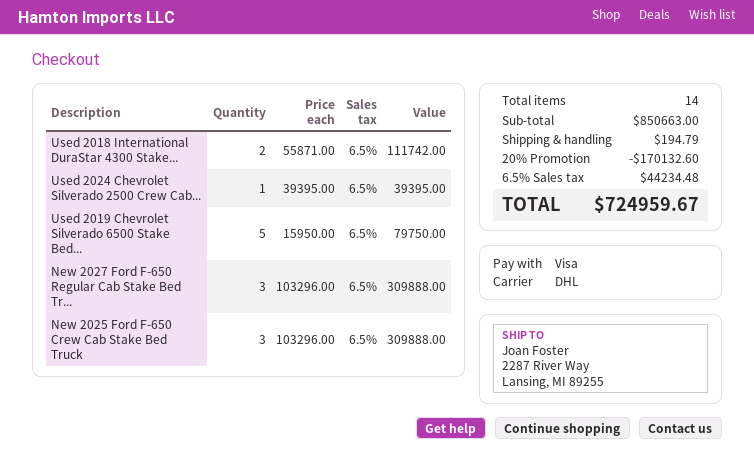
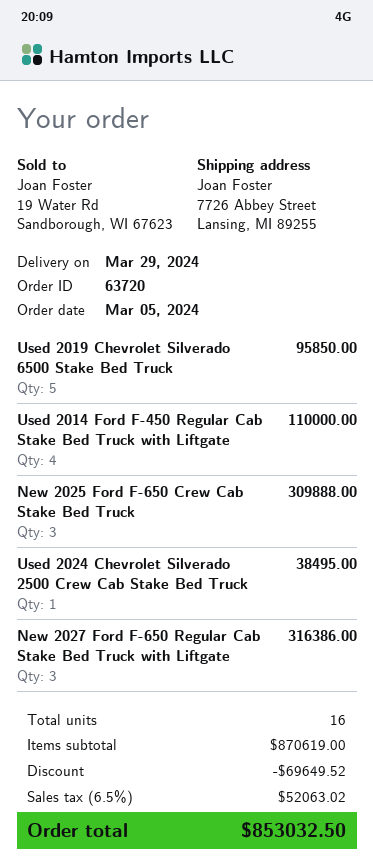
ship to: 2287 River Way, Lansing, MI 89255 -> 7726 Abbey Street, Lansing, MI 89255
Used 2018 International DuraStar 4300 Stake...: 2 for 111742.00 -> none
Used 2024 Chevrolet Silverado 2500 Crew Cab...: 1 for 39395.00 -> 1 for 38495.00
Used 2019 Chevrolet Silverado 6500 Stake Bed...: 5 for 79750.00 -> 5 for 95850.00
New 2027 Ford F-650 Regular Cab Stake Bed Tr...: 3 for 309888.00 -> 3 for 316386.00
Used 2014 Ford F-450 Regular Cab Stake Bed Truck with Liftgate: none -> 4 for 110000.00
total quantity: 14 -> 16
subtotal: 850663.00 -> 870619.00
discount: 170132.60 -> 69649.52
shipping: 194.79 -> none
tax: 6.5% = 44234.48 -> 6.5% = 52063.02
total: 724959.67 -> 853032.50

